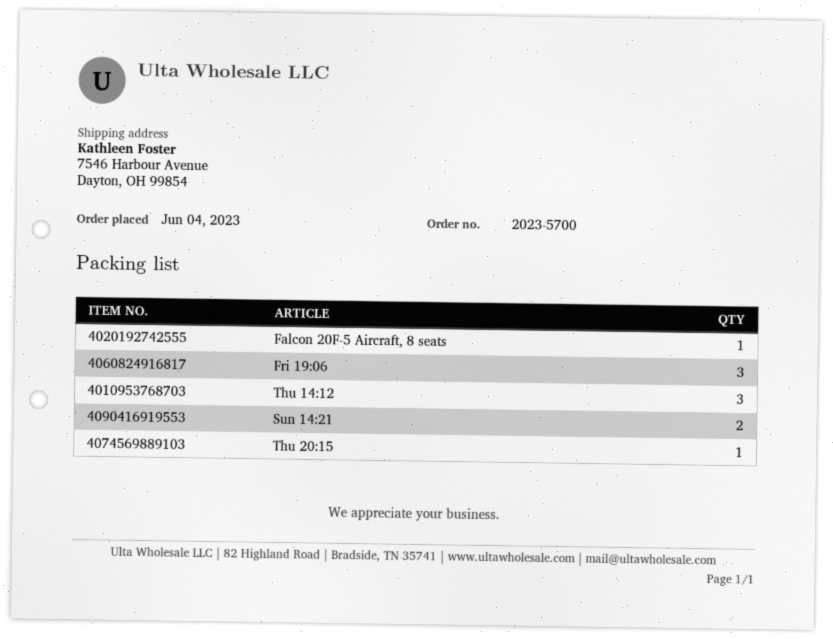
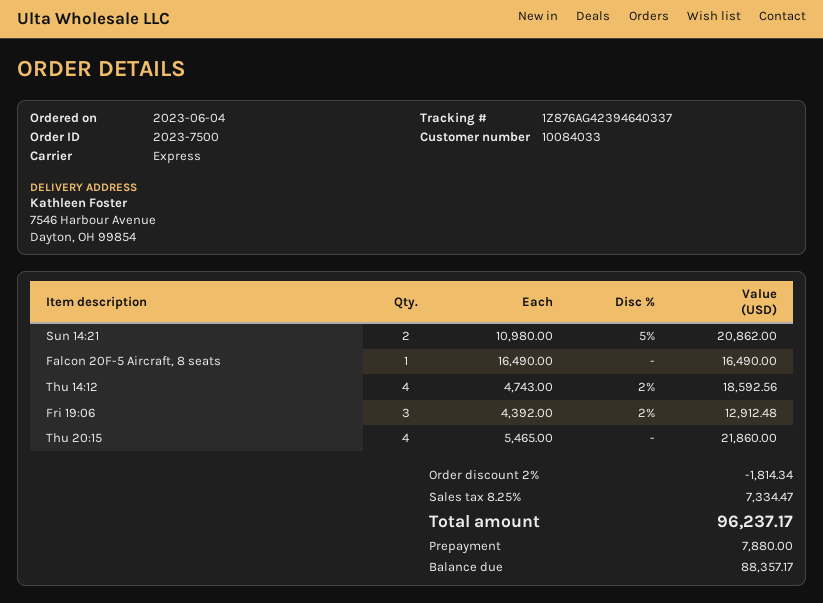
order number: 2023-5700 -> 2023-7500
Thu 14:12: 3 -> 4
Thu 20:15: 1 -> 4

